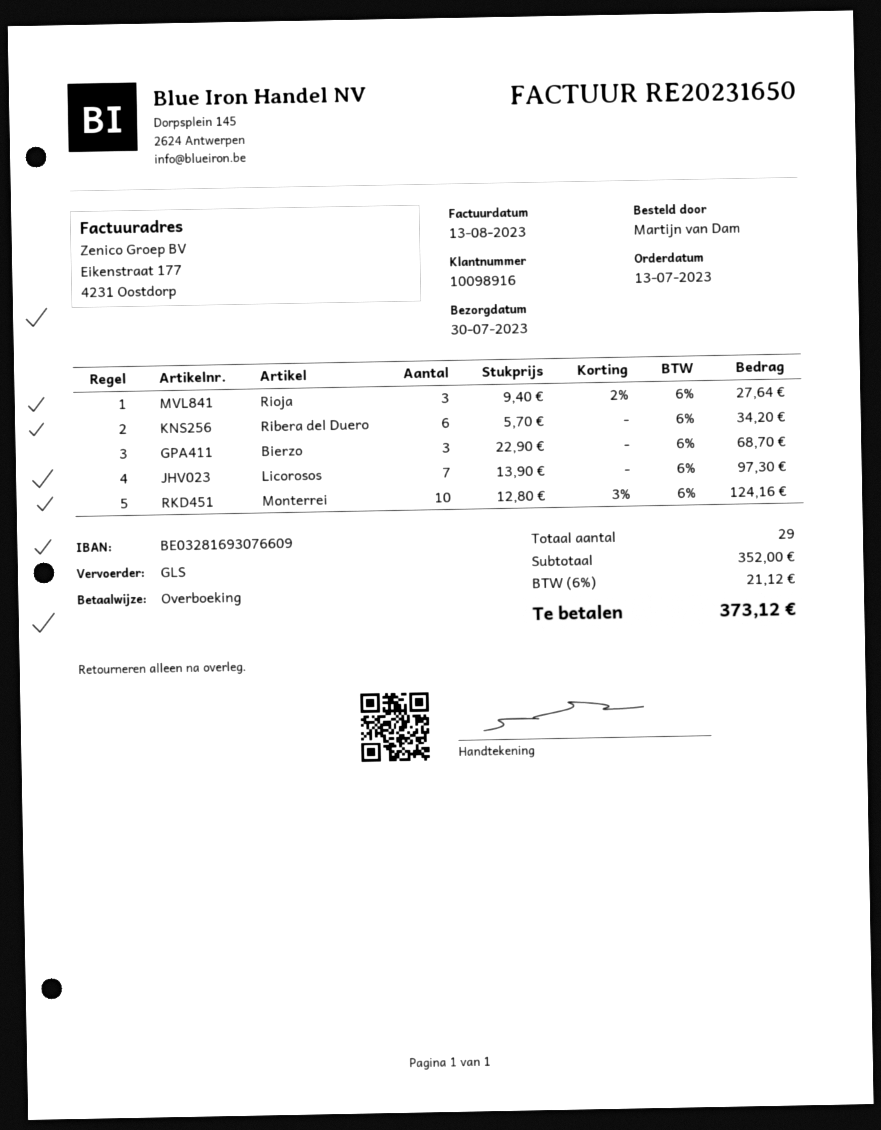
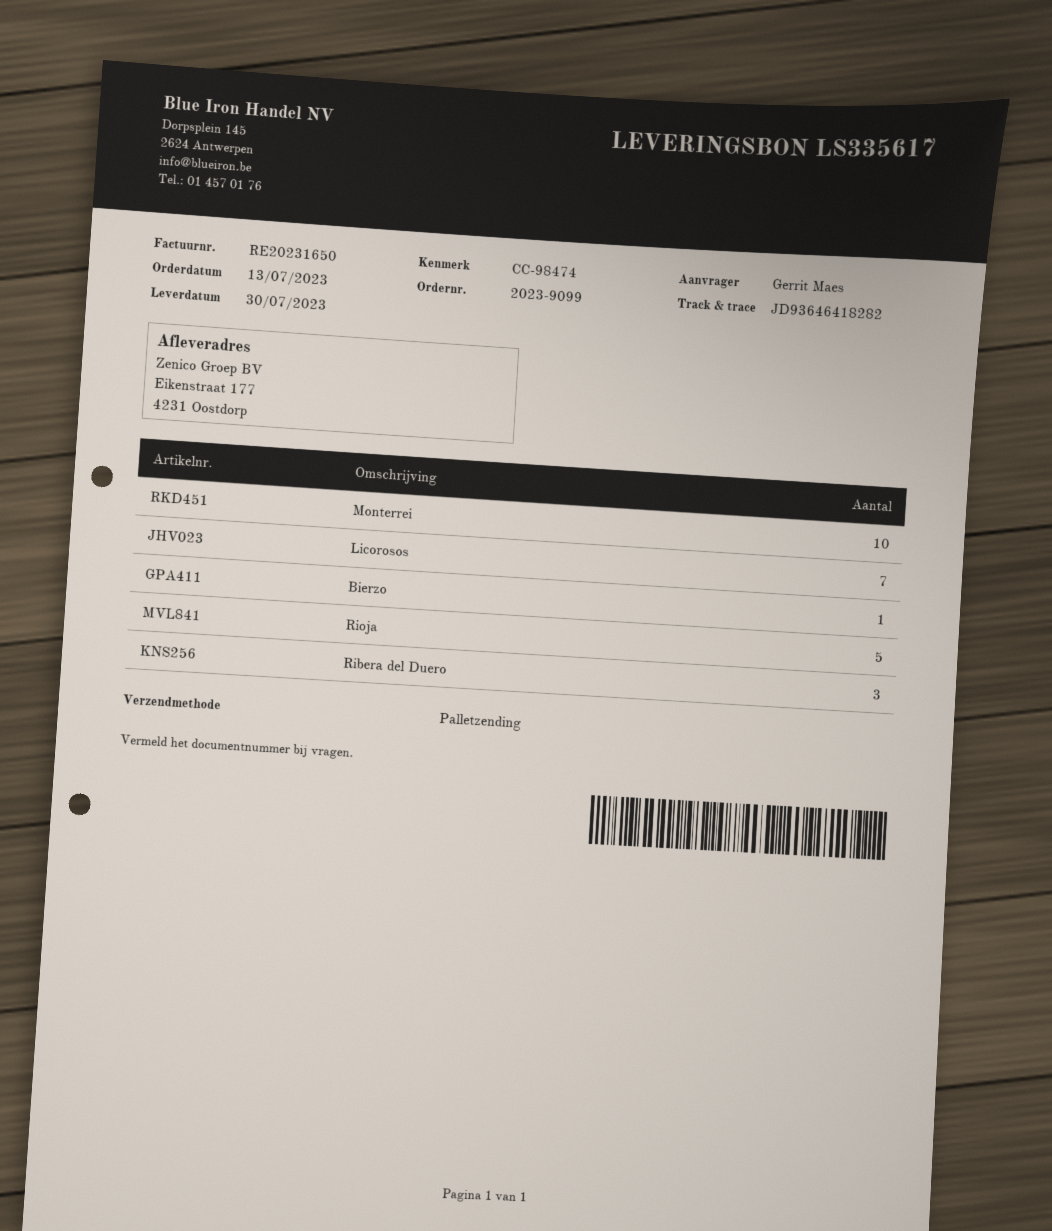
ordered by: Martijn van Dam -> Gerrit Maes
shipping method: GLS -> pallet freight
Rioja: 3 -> 5
Ribera del Duero: 6 -> 3
Bierzo: 3 -> 1

